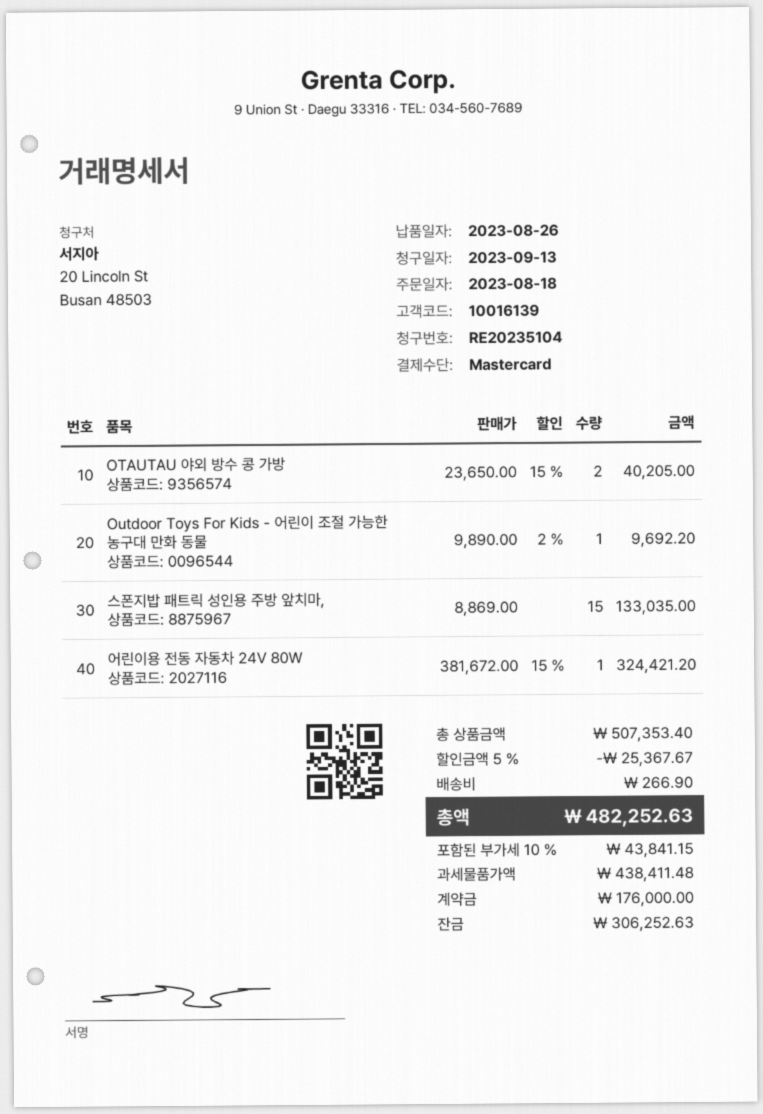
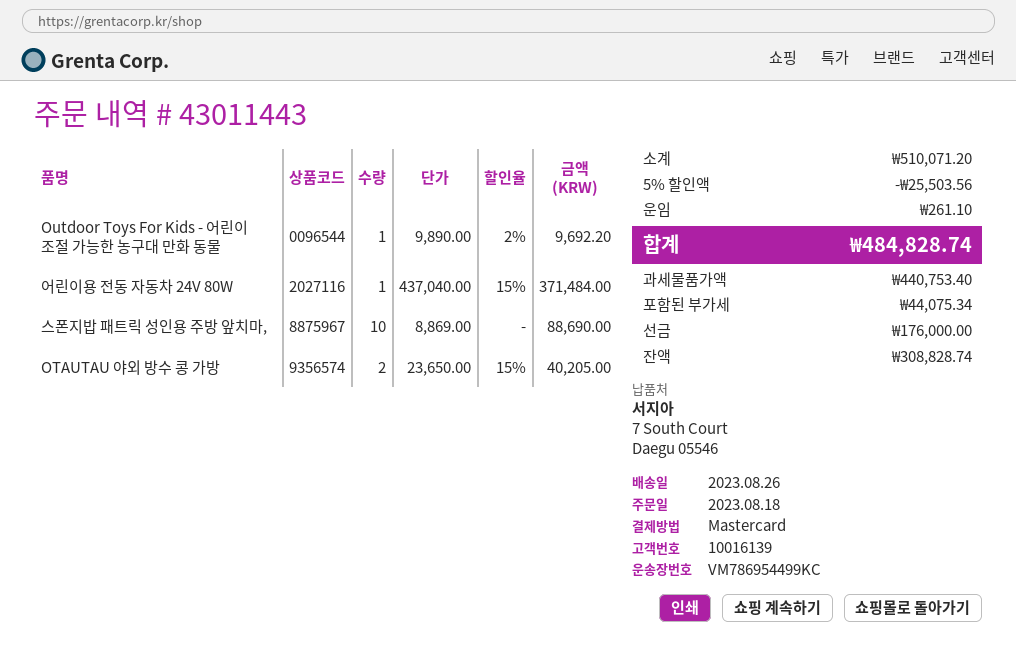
스폰지밥 패트릭 성인용 주방 앞치마,: 15 x 8869.00 = 133035.00 -> 10 x 8869.00 = 88690.00
어린이용 전동 자동차 24V 80W: 1 x 381672.00 - 15% = 324421.20 -> 1 x 437040.00 - 15% = 371484.00
subtotal: 507353.40 -> 510071.20
discount: 5% = 25367.67 -> 5% = 25503.56
shipping: 266.90 -> 261.10
net: 438411.48 -> 440753.40
tax: 43841.15 -> 44075.34
total: 482252.63 -> 484828.74
balance: 306252.63 -> 308828.74

